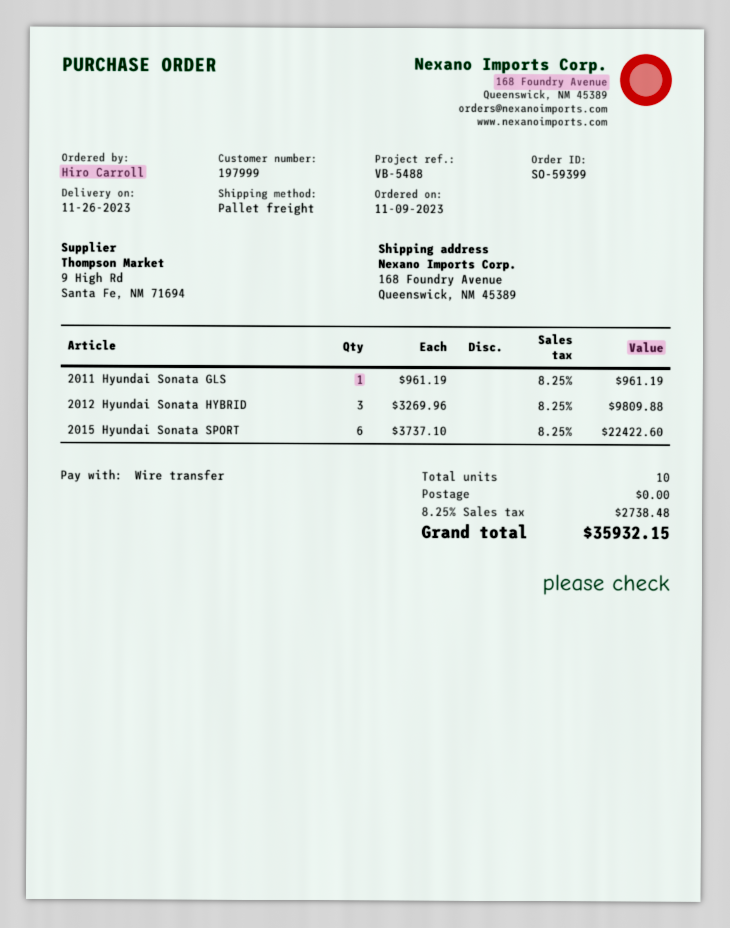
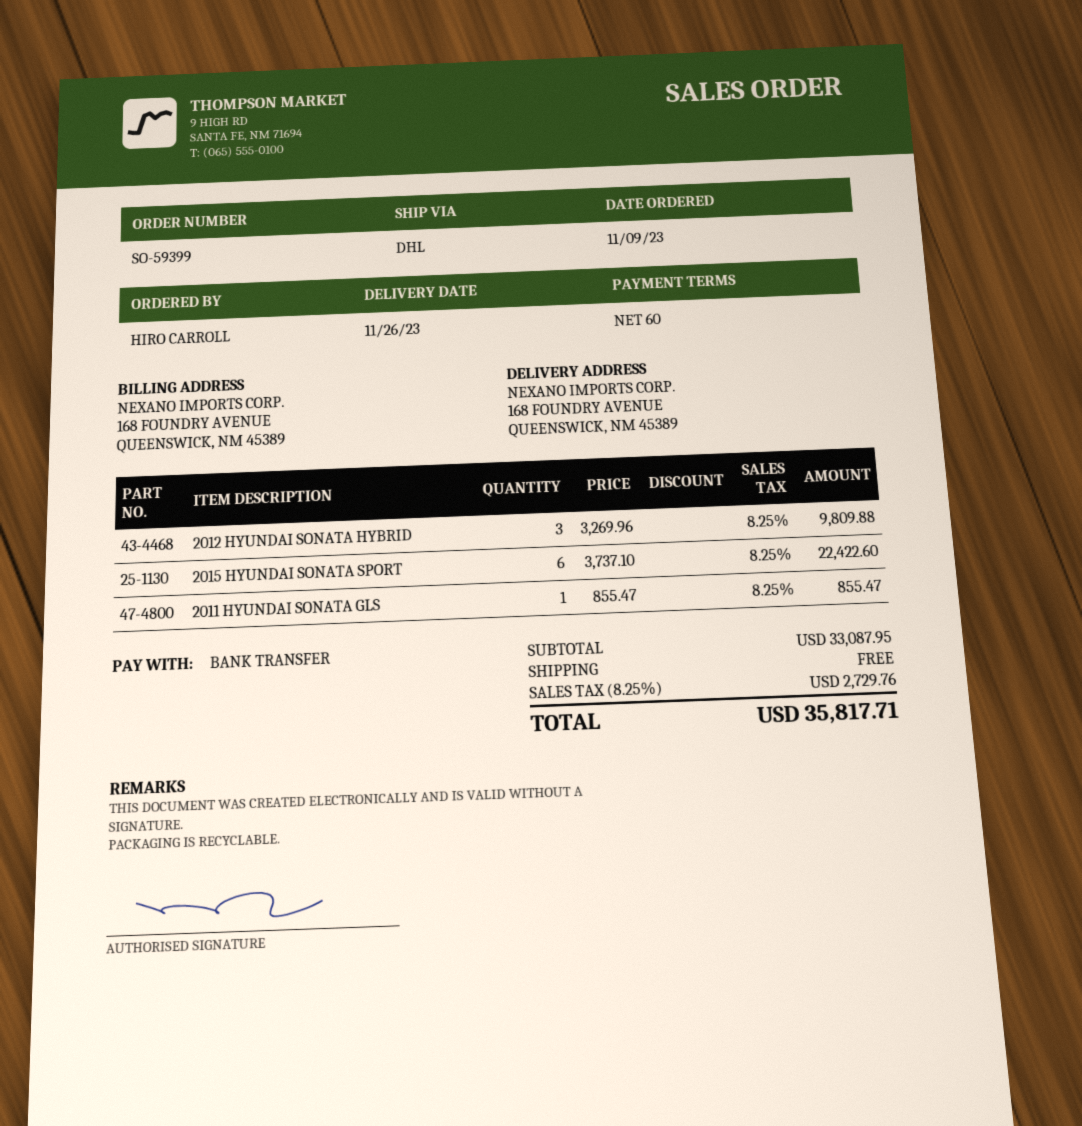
shipping method: pallet freight -> DHL
2011 Hyundai Sonata GLS: 1 x 961.19 = 961.19 -> 1 x 855.47 = 855.47
tax: 8.25% = 2738.48 -> 8.25% = 2729.76
total: 35932.15 -> 35817.71

